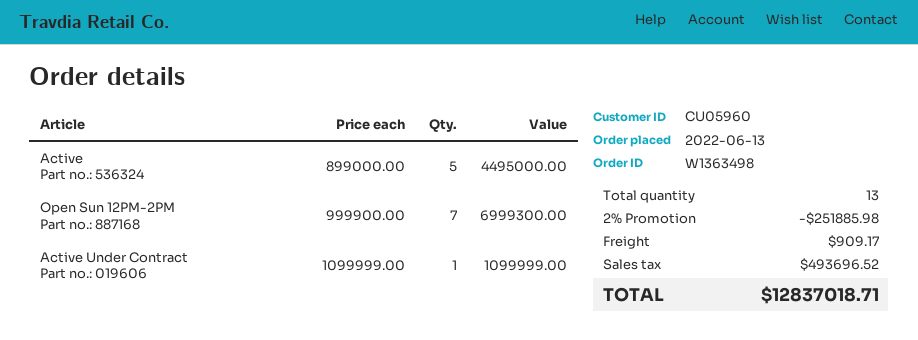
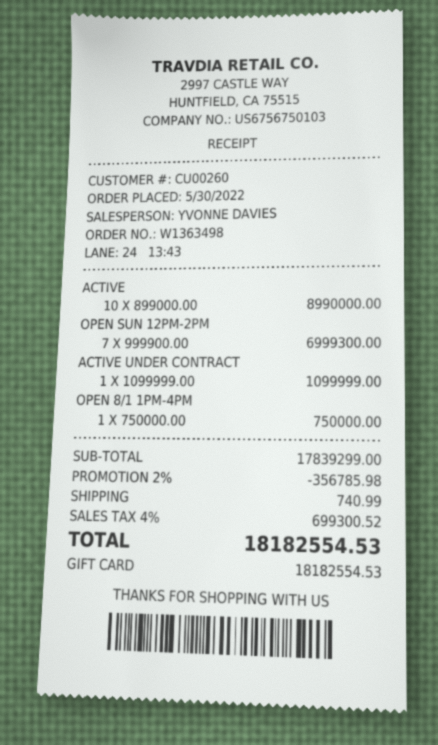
order date: 2022-06-13 -> 2022-05-30
customer number: CU05960 -> CU00260
Active: 5 x 899000.00 = 4495000.00 -> 10 x 899000.00 = 8990000.00
OPEN 8/1 1PM-4PM: none -> 1 x 750000.00 = 750000.00
discount: 2% = 251885.98 -> 2% = 356785.98
shipping: 909.17 -> 740.99
tax: 493696.52 -> 699300.52
total: 12837018.71 -> 18182554.53

